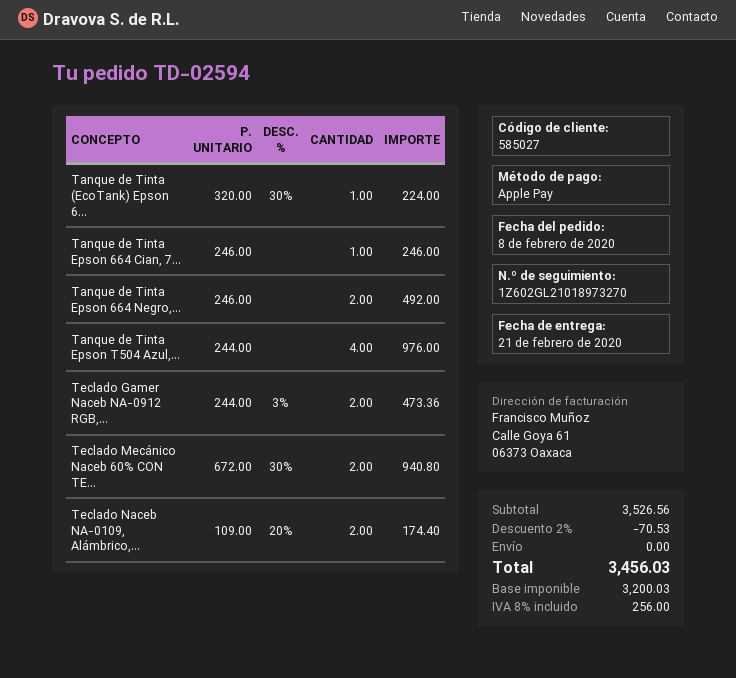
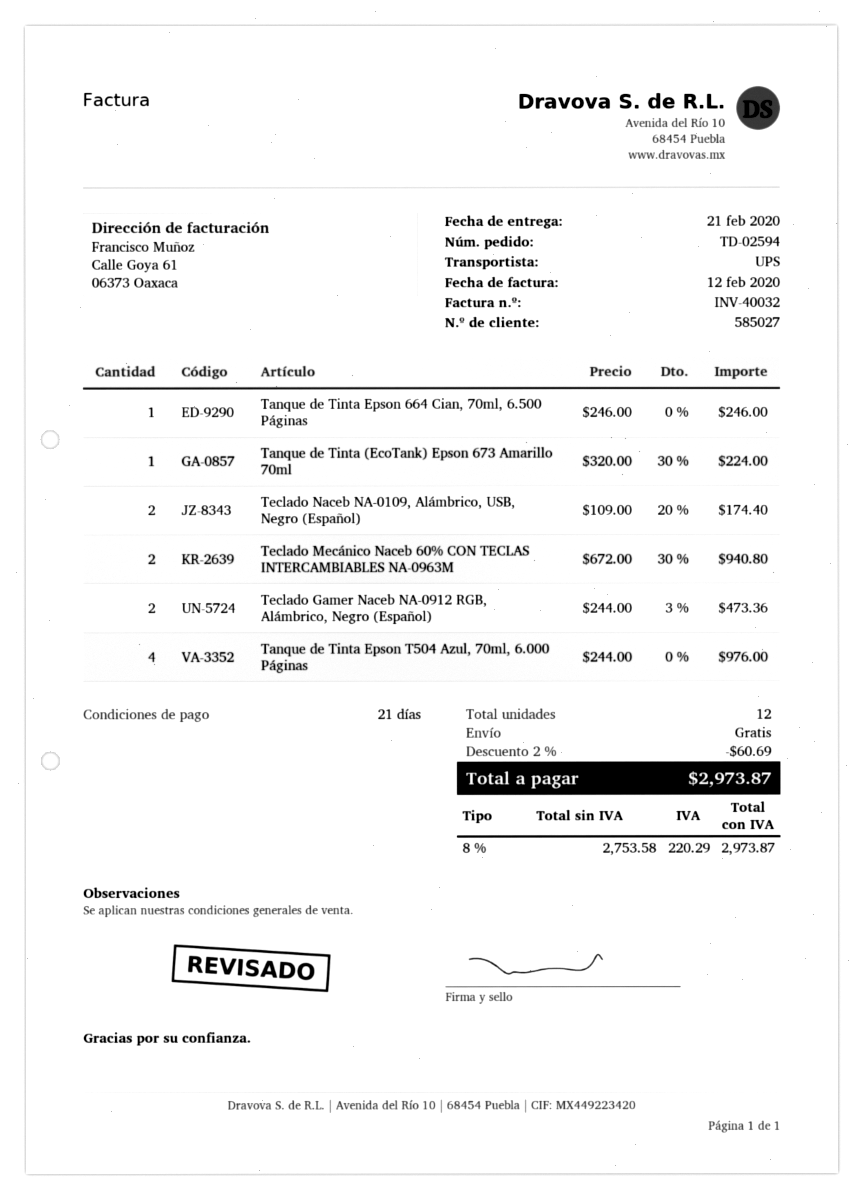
Tanque de Tinta Epson 664 Negro,...: 2 x 246.00 = 492.00 -> none
discount: 2% = 70.53 -> 2% = 60.69
net: 3200.03 -> 2753.58
tax: 8% = 256.00 -> 8% = 220.29
total: 3456.03 -> 2973.87

